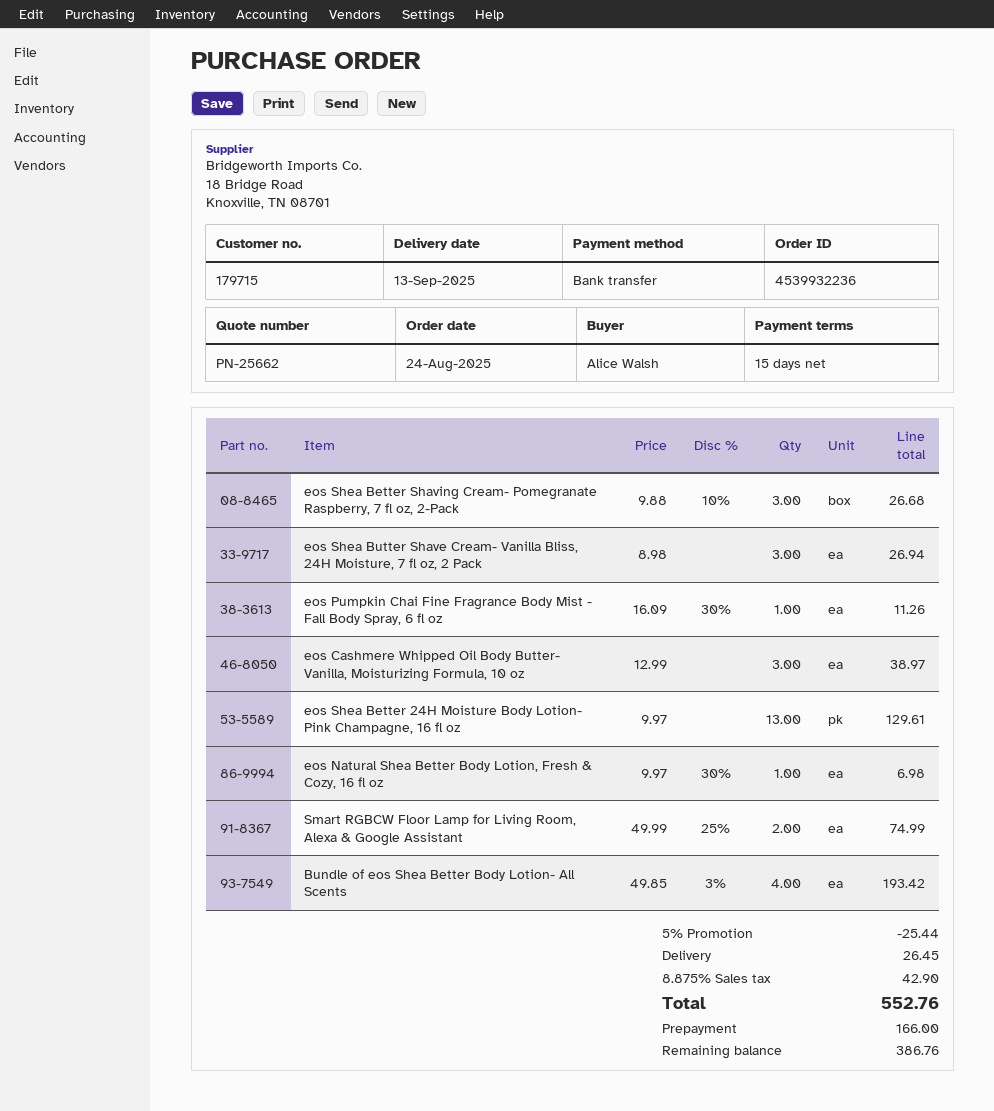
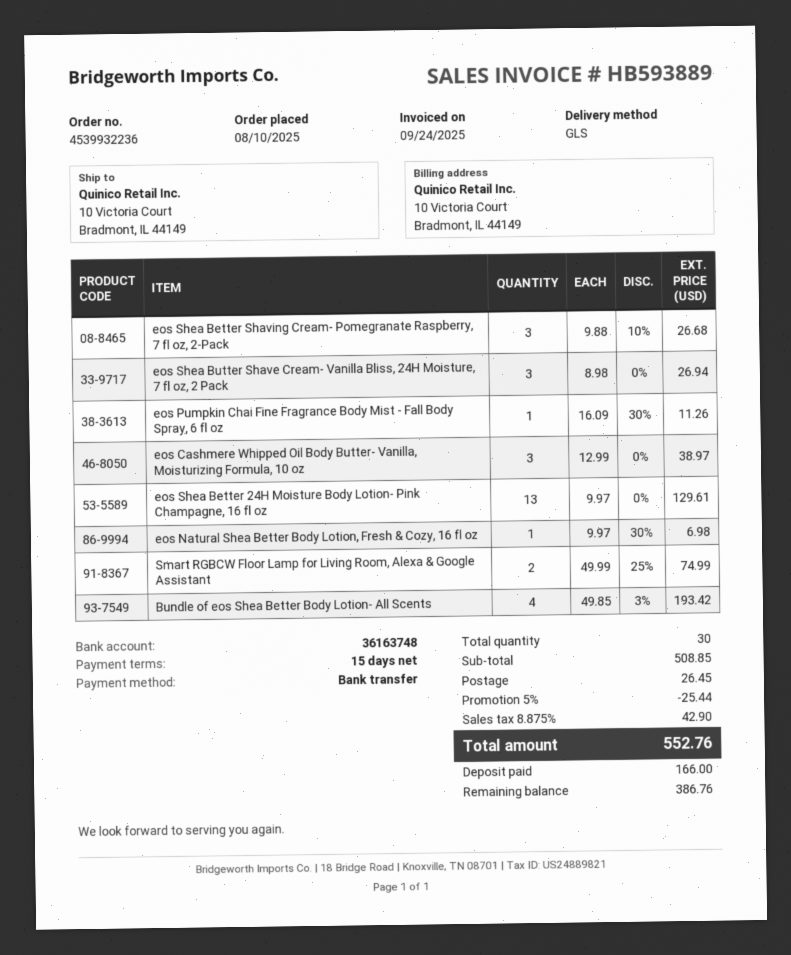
order date: 2025-08-24 -> 2025-08-10

